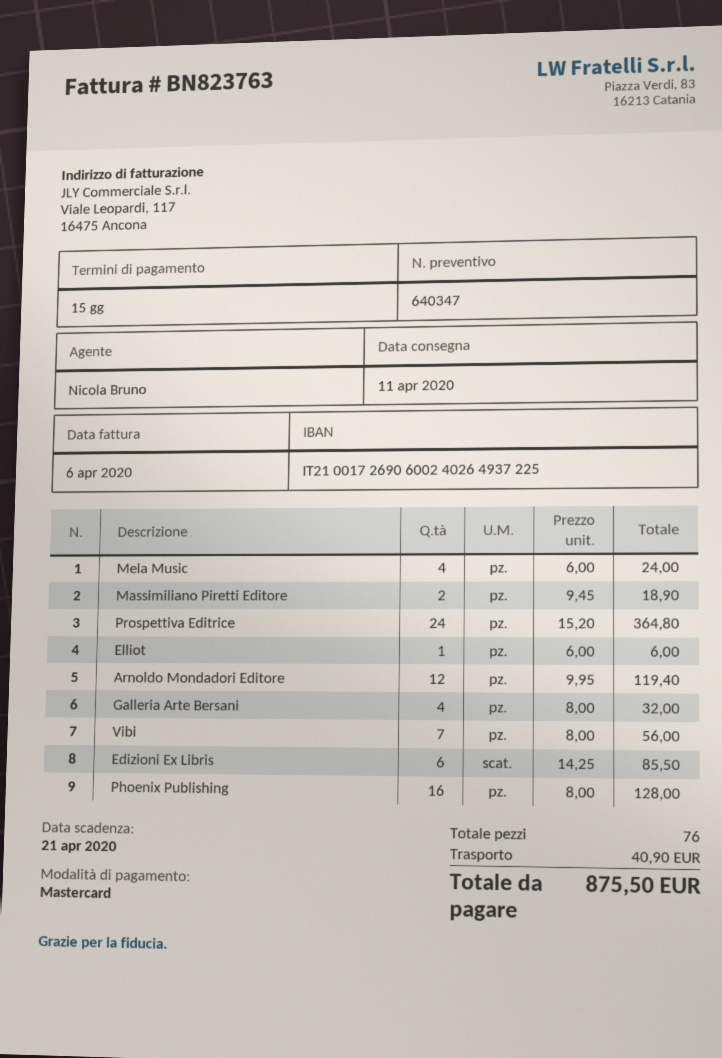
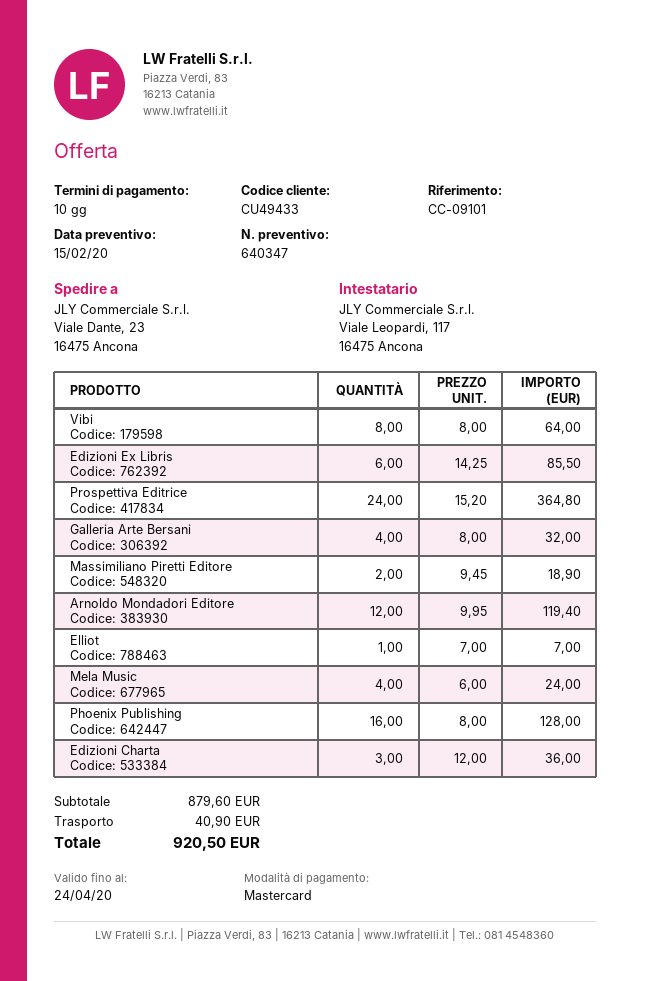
payment terms: 15 days -> 10 days
Elliot: 1 x 6.00 = 6.00 -> 1 x 7.00 = 7.00
Vibi: 7 x 8.00 = 56.00 -> 8 x 8.00 = 64.00
Edizioni Charta: none -> 3 x 12.00 = 36.00
total: 875.50 -> 920.50

